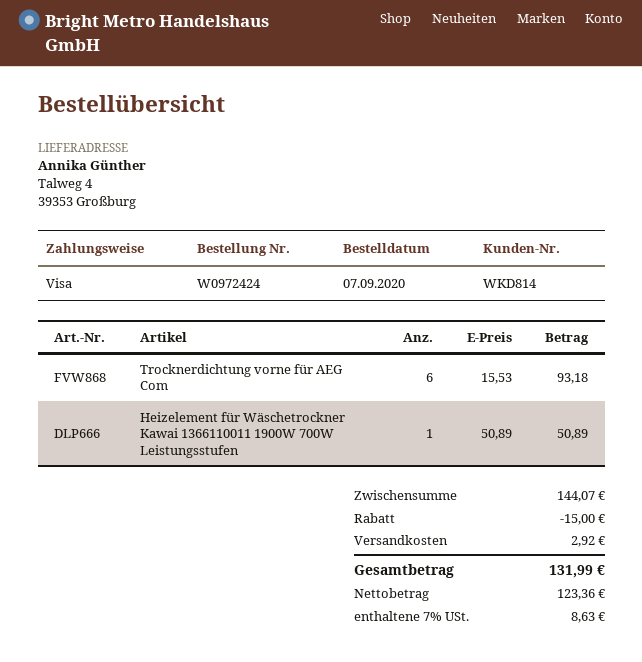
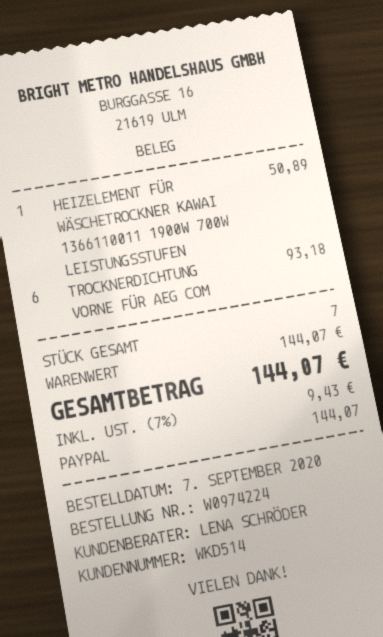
order number: W0972424 -> W0974224
customer number: WKD814 -> WKD514
payment method: Visa -> PayPal
discount: 15.00 -> none
shipping: 2.92 -> none
tax: 7% = 8.63 -> 7% = 9.43
total: 131.99 -> 144.07

